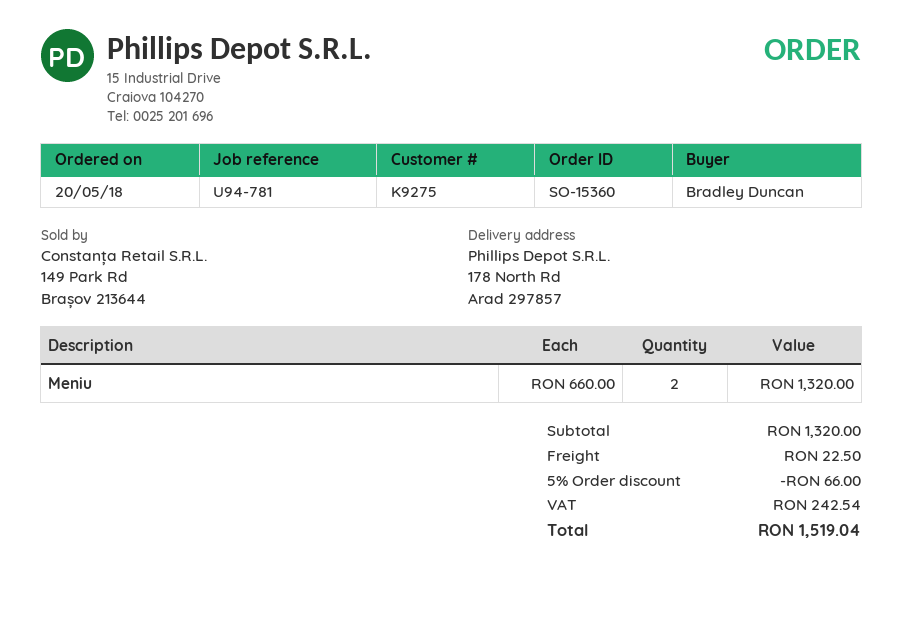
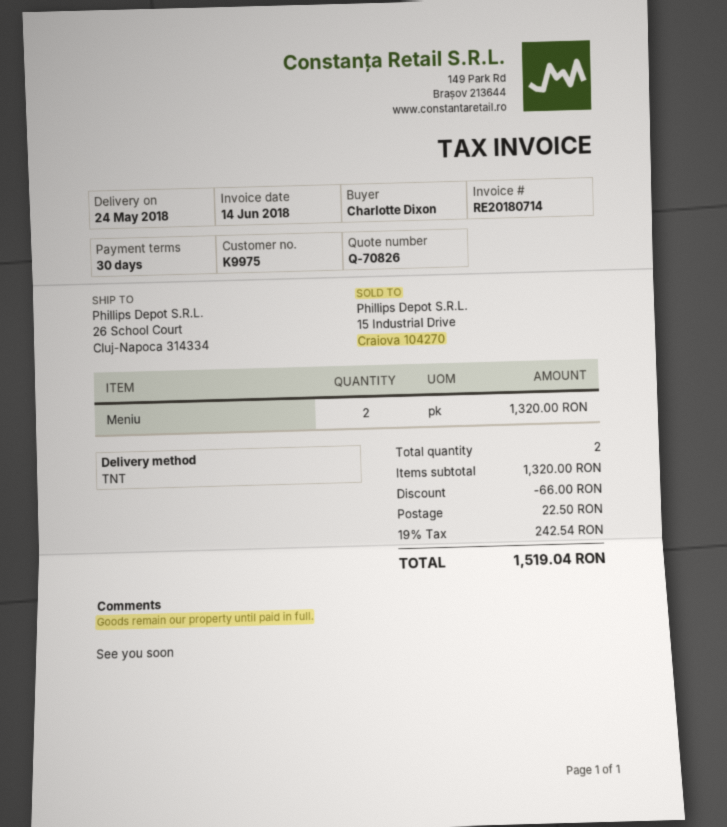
customer number: K9275 -> K9975
ordered by: Bradley Duncan -> Charlotte Dixon
ship to: 178 North Rd, Arad 297857 -> 26 School Court, Cluj-Napoca 314334

